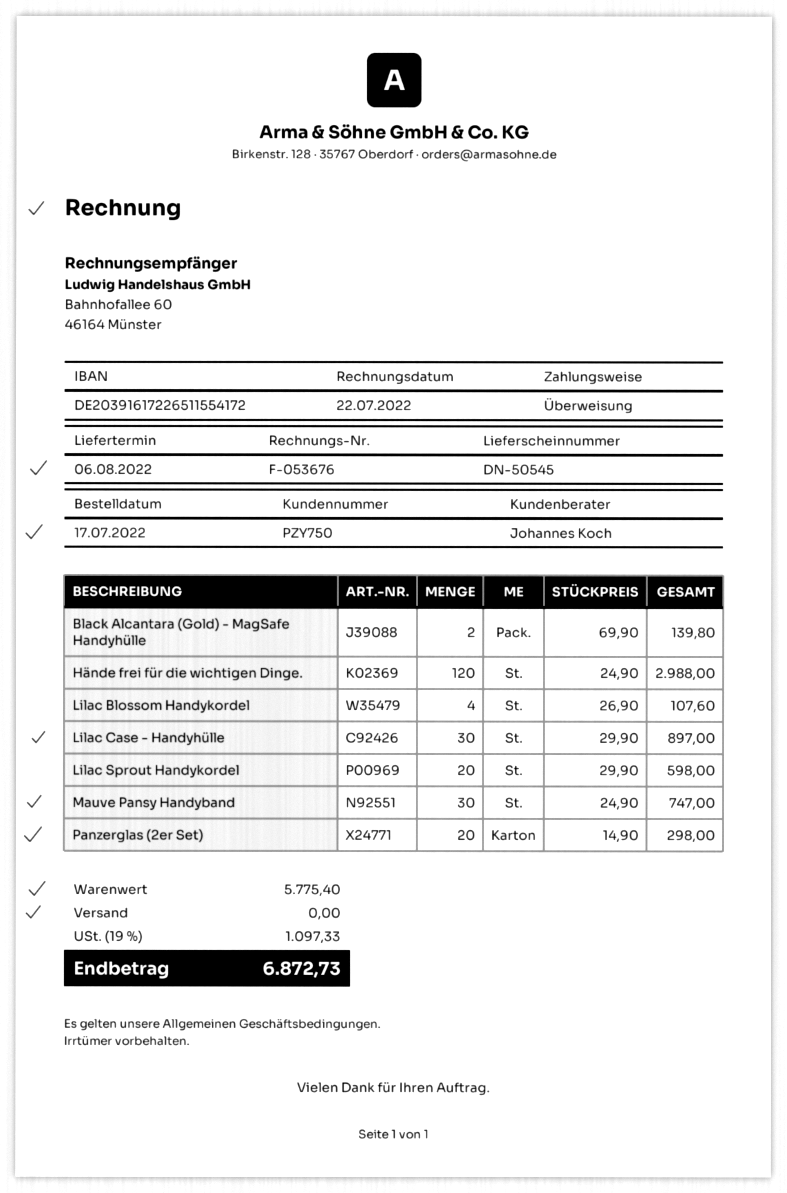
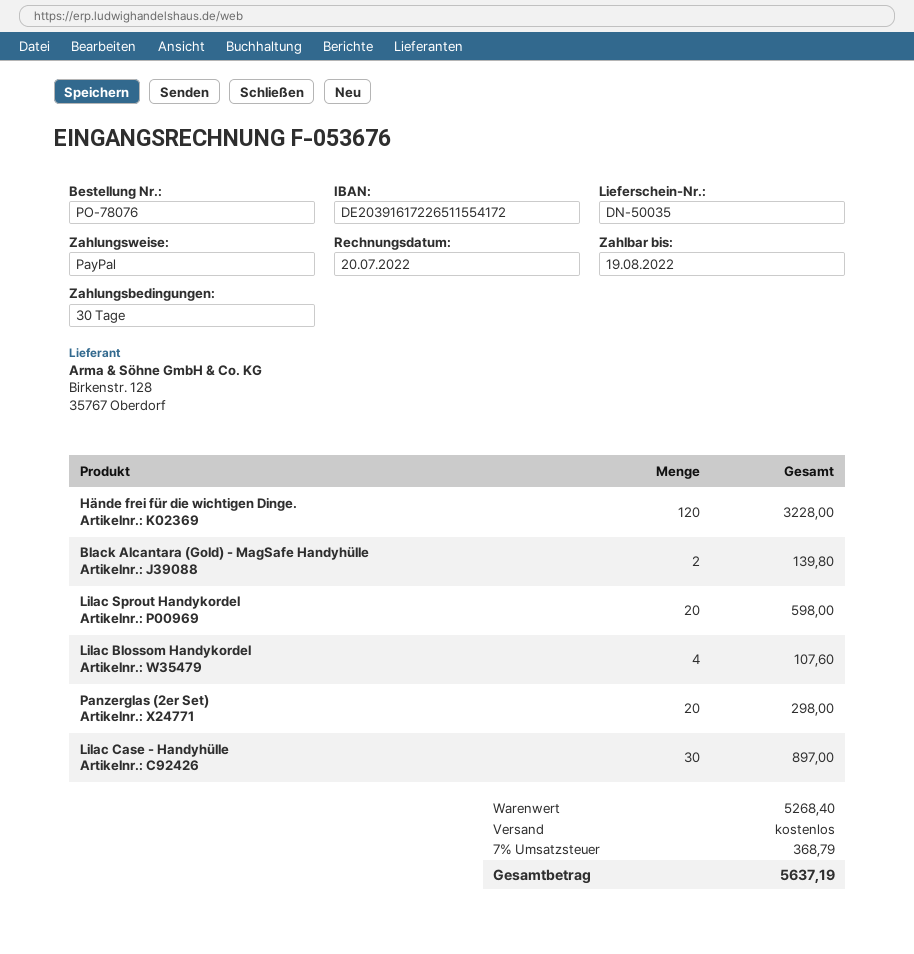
delivery note number: DN-50545 -> DN-50035
invoice date: 2022-07-22 -> 2022-07-20
payment method: bank transfer -> PayPal
Hände frei für die wichtigen Dinge.: 120 for 2988.00 -> 120 for 3228.00
Mauve Pansy Handyband: 30 for 747.00 -> none
subtotal: 5775.40 -> 5268.40
tax: 19% = 1097.33 -> 7% = 368.79
total: 6872.73 -> 5637.19

